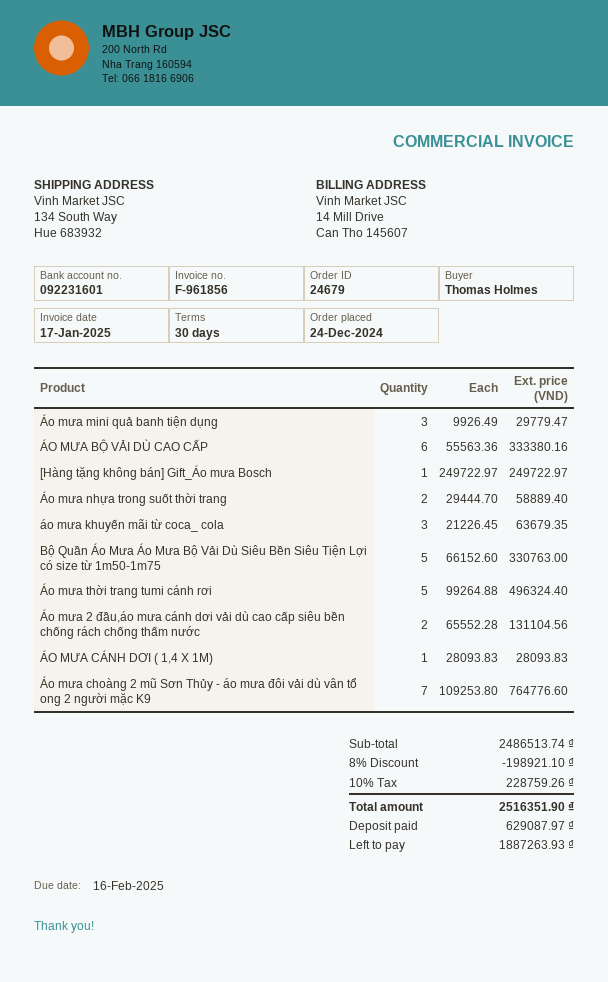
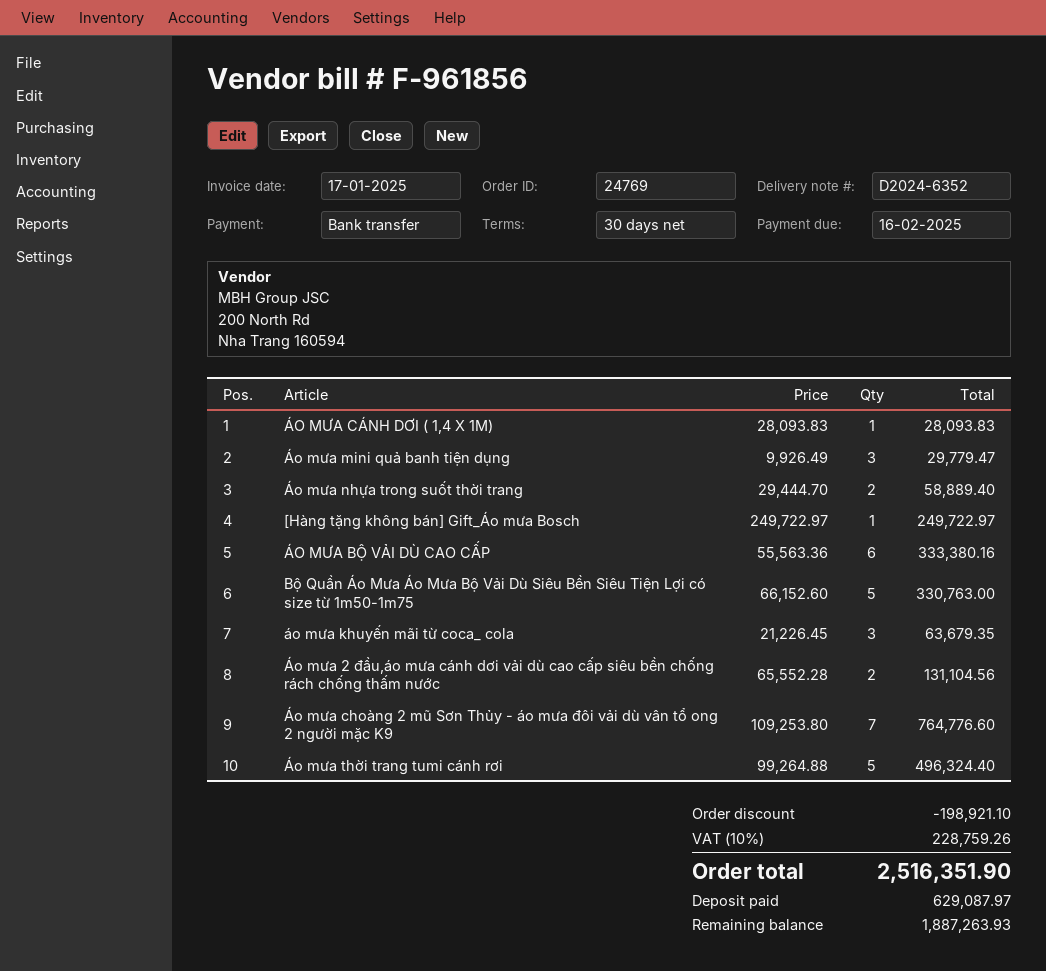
order number: 24679 -> 24769

